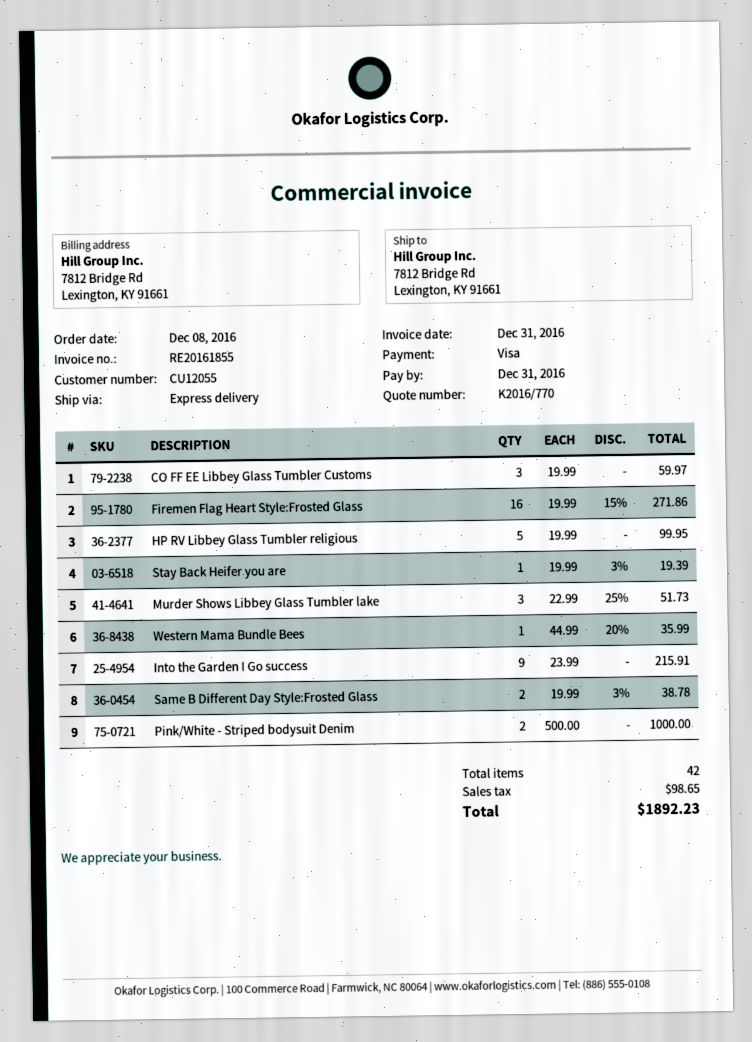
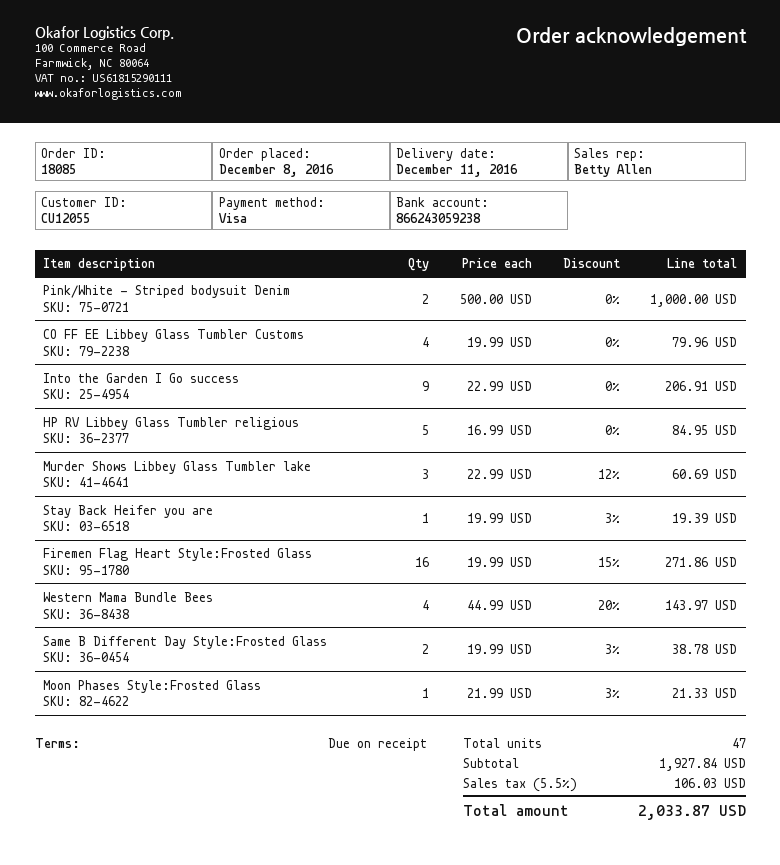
CO FF EE Libbey Glass Tumbler Customs: 3 x 19.99 = 59.97 -> 4 x 19.99 = 79.96
HP RV Libbey Glass Tumbler religious: 5 x 19.99 = 99.95 -> 5 x 16.99 = 84.95
Murder Shows Libbey Glass Tumbler lake: 3 x 22.99 - 25% = 51.73 -> 3 x 22.99 - 12% = 60.69
Western Mama Bundle Bees: 1 x 44.99 - 20% = 35.99 -> 4 x 44.99 - 20% = 143.97
Into the Garden I Go success: 9 x 23.99 = 215.91 -> 9 x 22.99 = 206.91
Moon Phases Style:Frosted Glass: none -> 1 x 21.99 - 3% = 21.33
total quantity: 42 -> 47
tax: 98.65 -> 106.03
total: 1892.23 -> 2033.87

